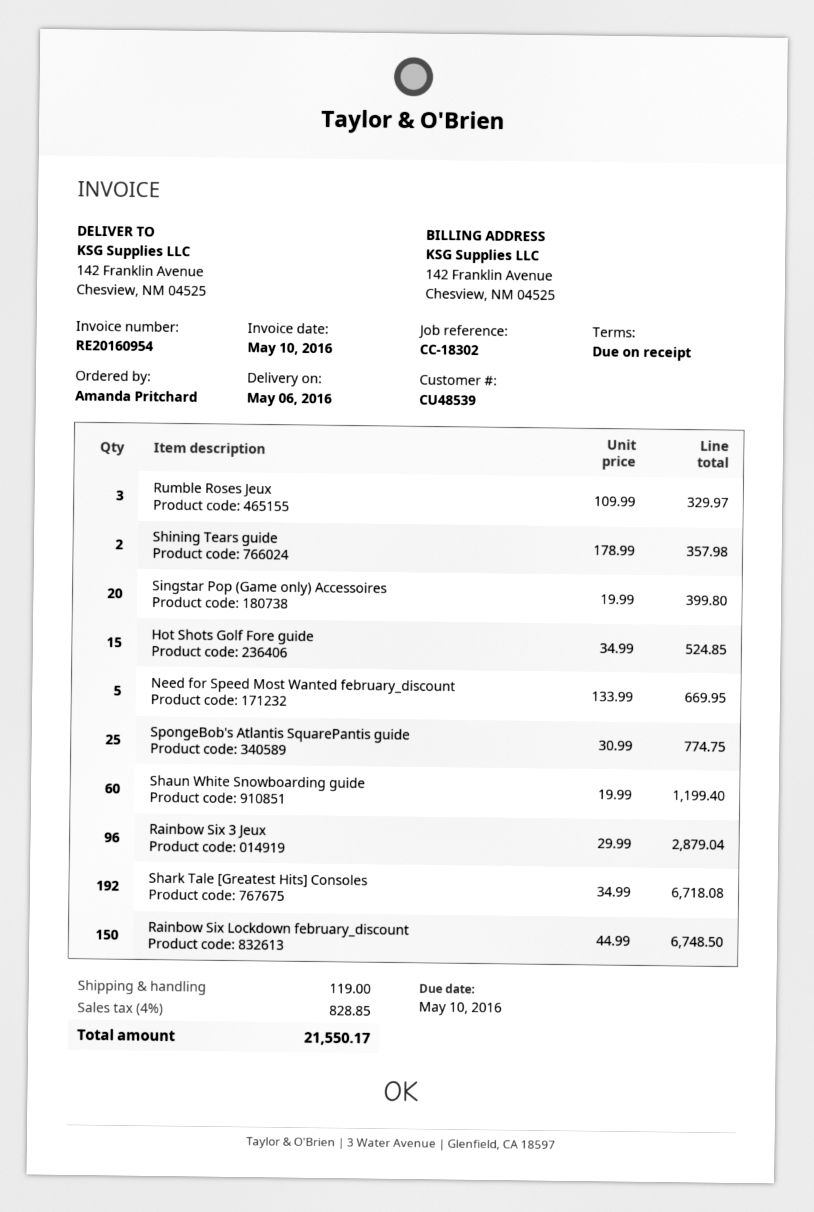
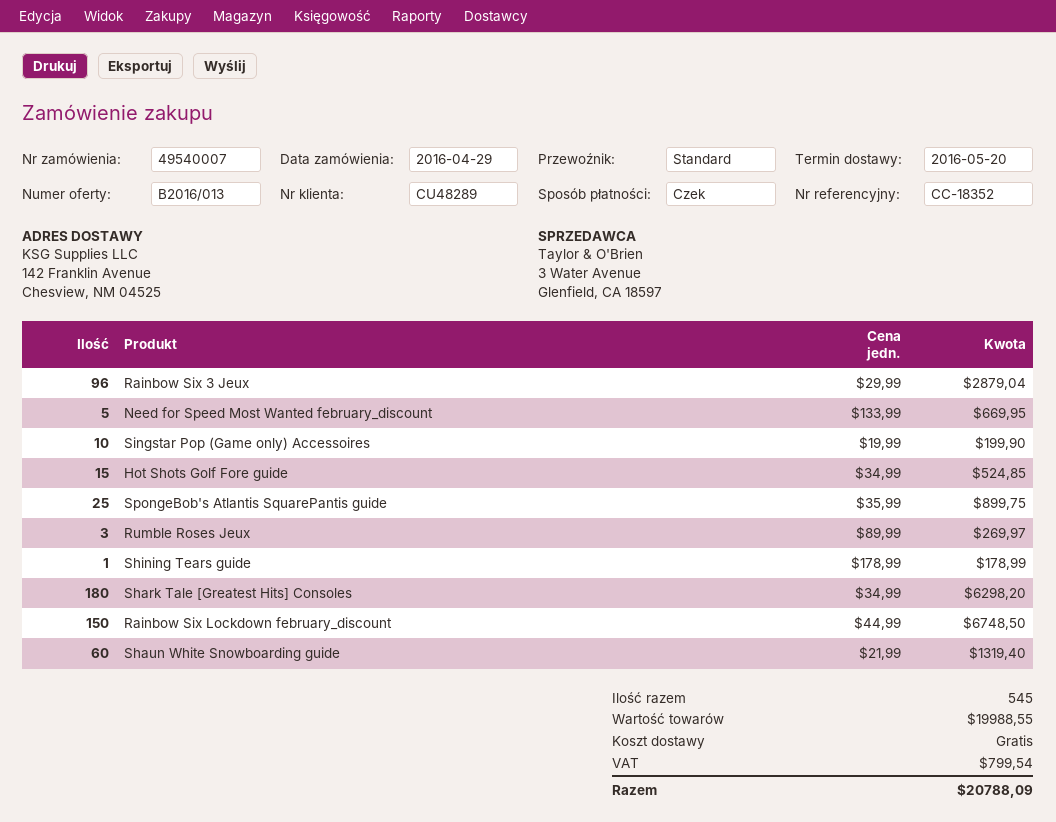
delivery date: 2016-05-06 -> 2016-05-20
customer number: CU48539 -> CU48289
reference: CC-18302 -> CC-18352
Rumble Roses Jeux: 3 x 109.99 = 329.97 -> 3 x 89.99 = 269.97
Shining Tears guide: 2 x 178.99 = 357.98 -> 1 x 178.99 = 178.99
Singstar Pop (Game only) Accessoires: 20 x 19.99 = 399.80 -> 10 x 19.99 = 199.90
SpongeBob's Atlantis SquarePantis guide: 25 x 30.99 = 774.75 -> 25 x 35.99 = 899.75
Shaun White Snowboarding guide: 60 x 19.99 = 1199.40 -> 60 x 21.99 = 1319.40
Shark Tale [Greatest Hits] Consoles: 192 x 34.99 = 6718.08 -> 180 x 34.99 = 6298.20
shipping: 119.00 -> 0.00
tax: 828.85 -> 799.54
total: 21550.17 -> 20788.09

